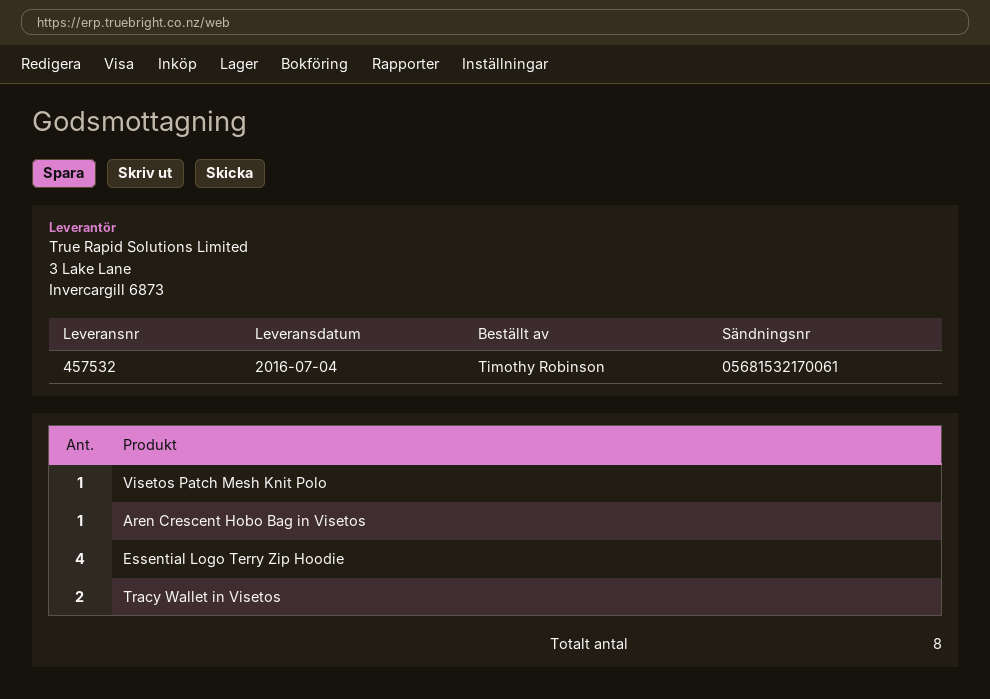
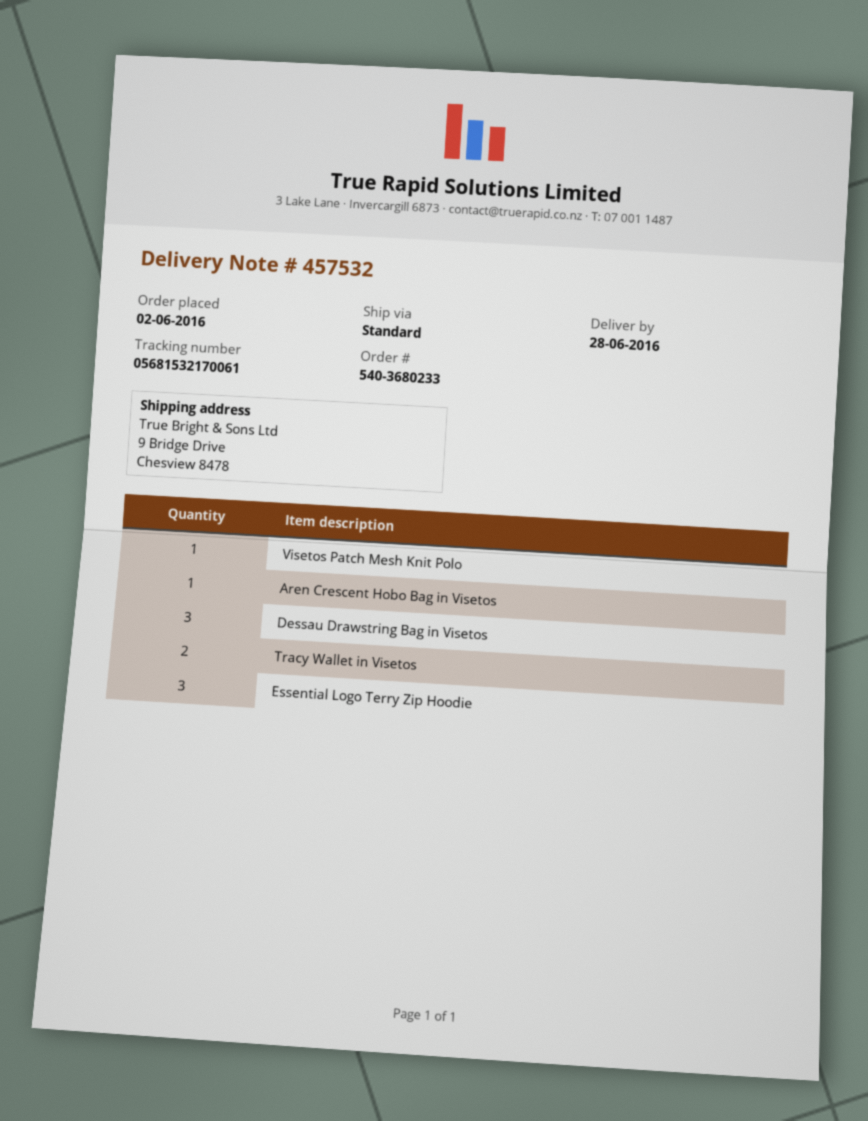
delivery date: 2016-07-04 -> 2016-06-28
Essential Logo Terry Zip Hoodie: 4 -> 3
Dessau Drawstring Bag in Visetos: none -> 3

